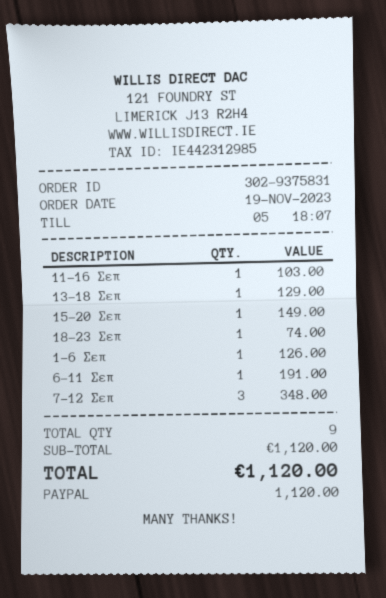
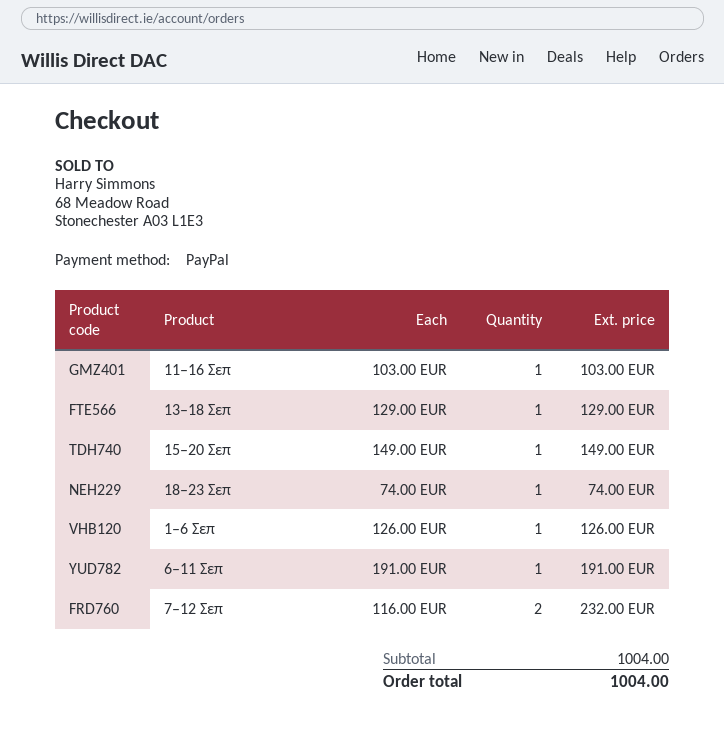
7–12 Σεπ: 3 for 348.00 -> 2 for 232.00
subtotal: 1120.00 -> 1004.00
total: 1120.00 -> 1004.00

